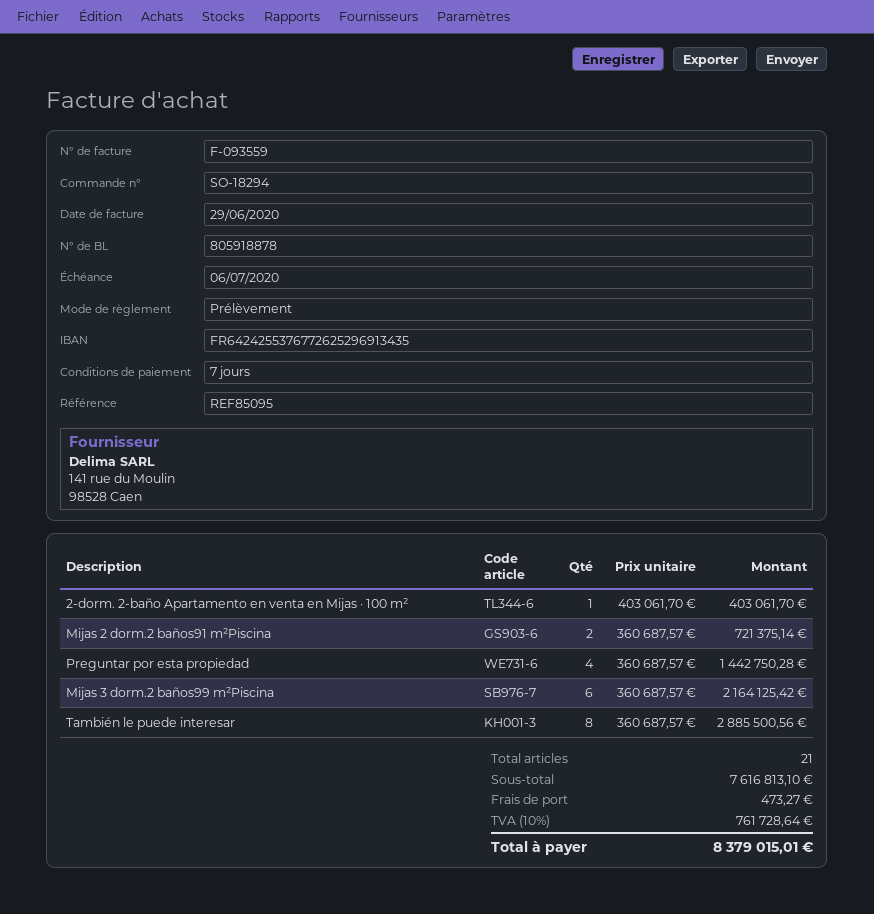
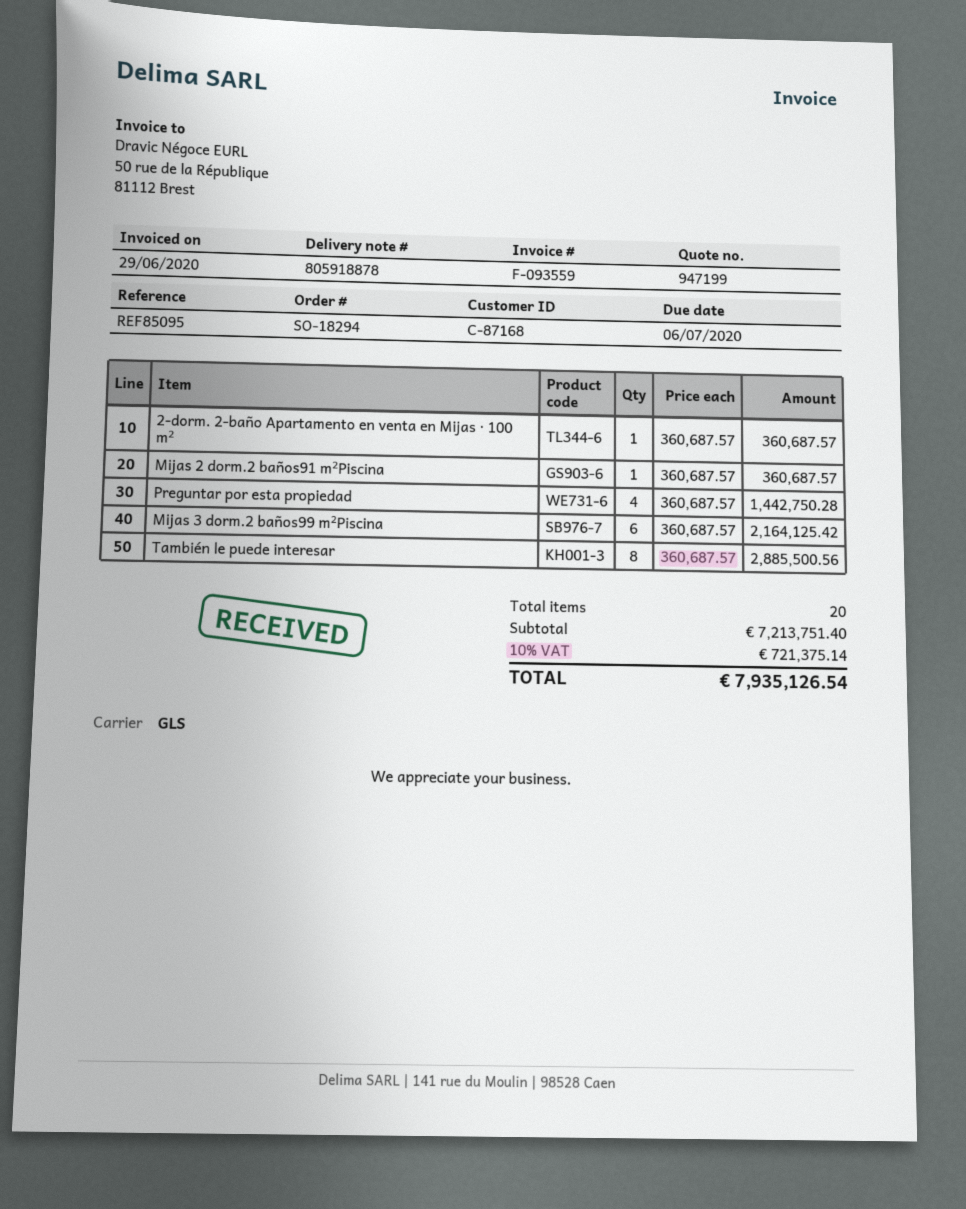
2-dorm. 2-baño Apartamento en venta en Mijas · 100 m²: 1 x 403061.70 = 403061.70 -> 1 x 360687.57 = 360687.57
Mijas 2 dorm.2 baños91 m²Piscina: 2 x 360687.57 = 721375.14 -> 1 x 360687.57 = 360687.57
total quantity: 21 -> 20
subtotal: 7616813.10 -> 7213751.40
shipping: 473.27 -> none
tax: 10% = 761728.64 -> 10% = 721375.14
total: 8379015.01 -> 7935126.54

